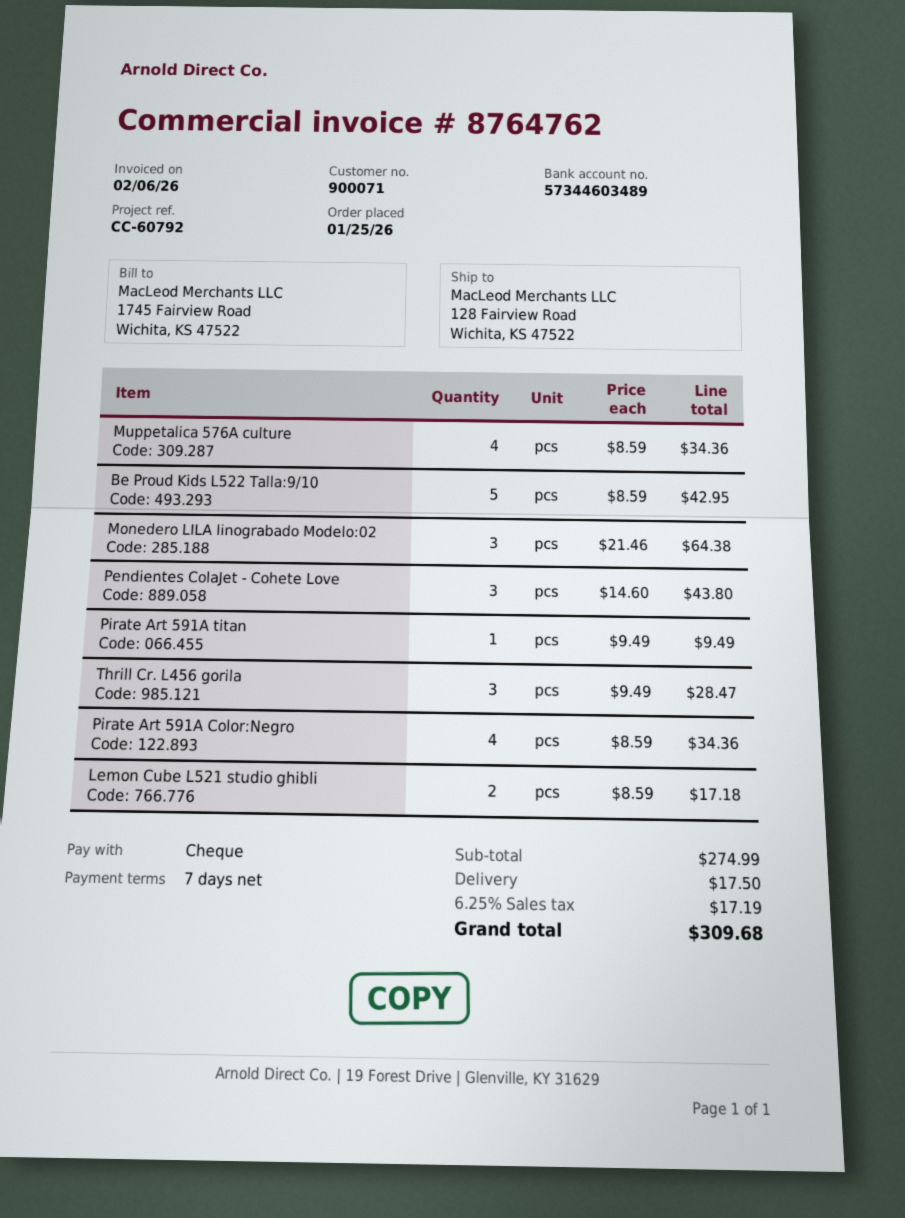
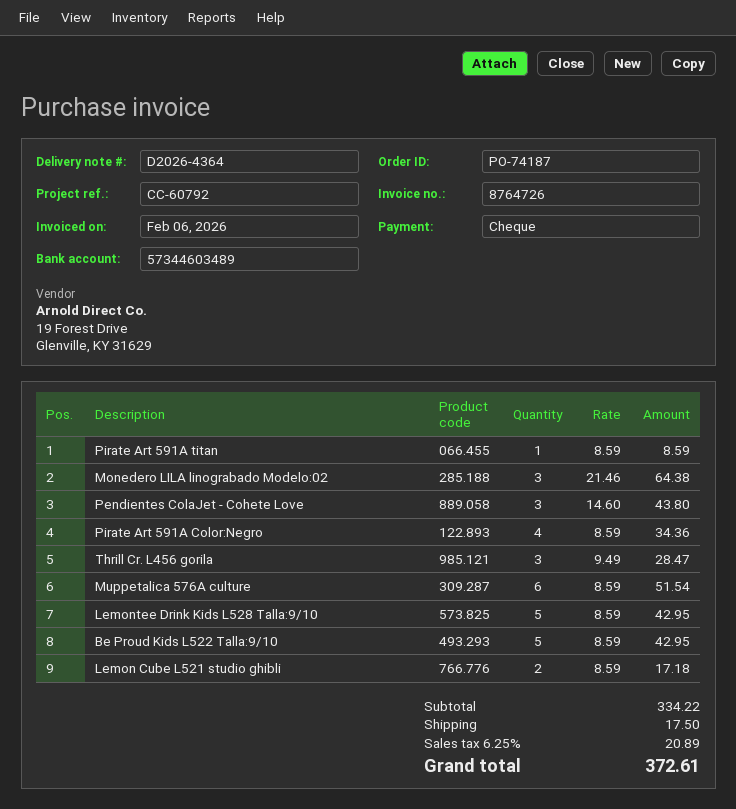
invoice number: 8764762 -> 8764726
Muppetalica 576A culture: 4 x 8.59 = 34.36 -> 6 x 8.59 = 51.54
Pirate Art 591A titan: 1 x 9.49 = 9.49 -> 1 x 8.59 = 8.59
Lemontee Drink Kids L528 Talla:9/10: none -> 5 x 8.59 = 42.95
subtotal: 274.99 -> 334.22
tax: 6.25% = 17.19 -> 6.25% = 20.89
total: 309.68 -> 372.61

